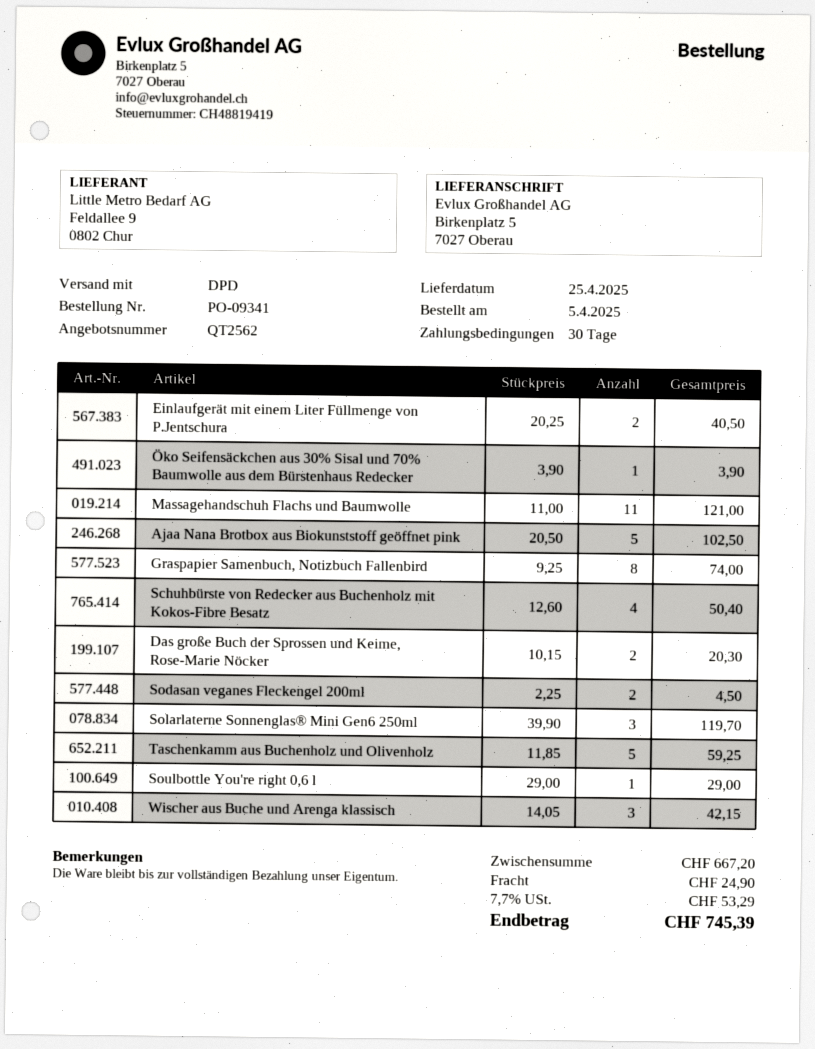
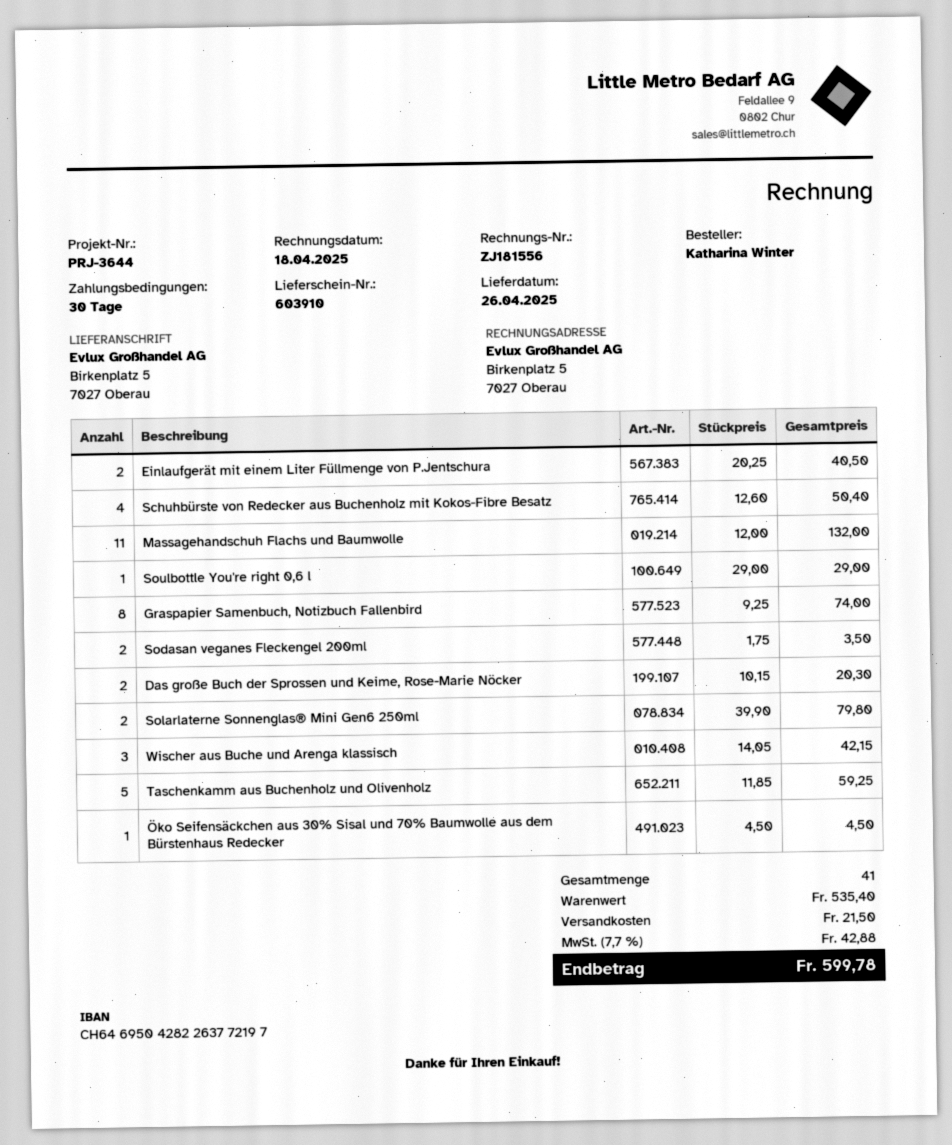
delivery date: 2025-04-25 -> 2025-04-26
Öko Seifensäckchen aus 30% Sisal und 70% Baumwolle aus dem Bürstenhaus Redecker: 1 x 3.90 = 3.90 -> 1 x 4.50 = 4.50
Massagehandschuh Flachs und Baumwolle: 11 x 11.00 = 121.00 -> 11 x 12.00 = 132.00
Ajaa Nana Brotbox aus Biokunststoff geöffnet pink: 5 x 20.50 = 102.50 -> none
Sodasan veganes Fleckengel 200ml: 2 x 2.25 = 4.50 -> 2 x 1.75 = 3.50
Solarlaterne Sonnenglas® Mini Gen6 250ml: 3 x 39.90 = 119.70 -> 2 x 39.90 = 79.80
subtotal: 667.20 -> 535.40
shipping: 24.90 -> 21.50
tax: 7.7% = 53.29 -> 7.7% = 42.88
total: 745.39 -> 599.78

